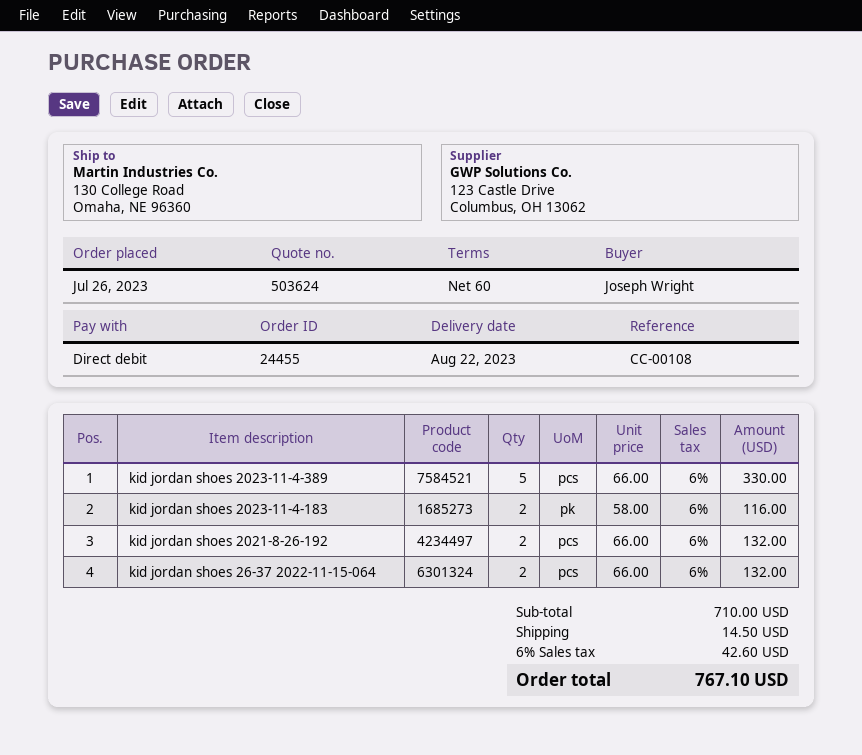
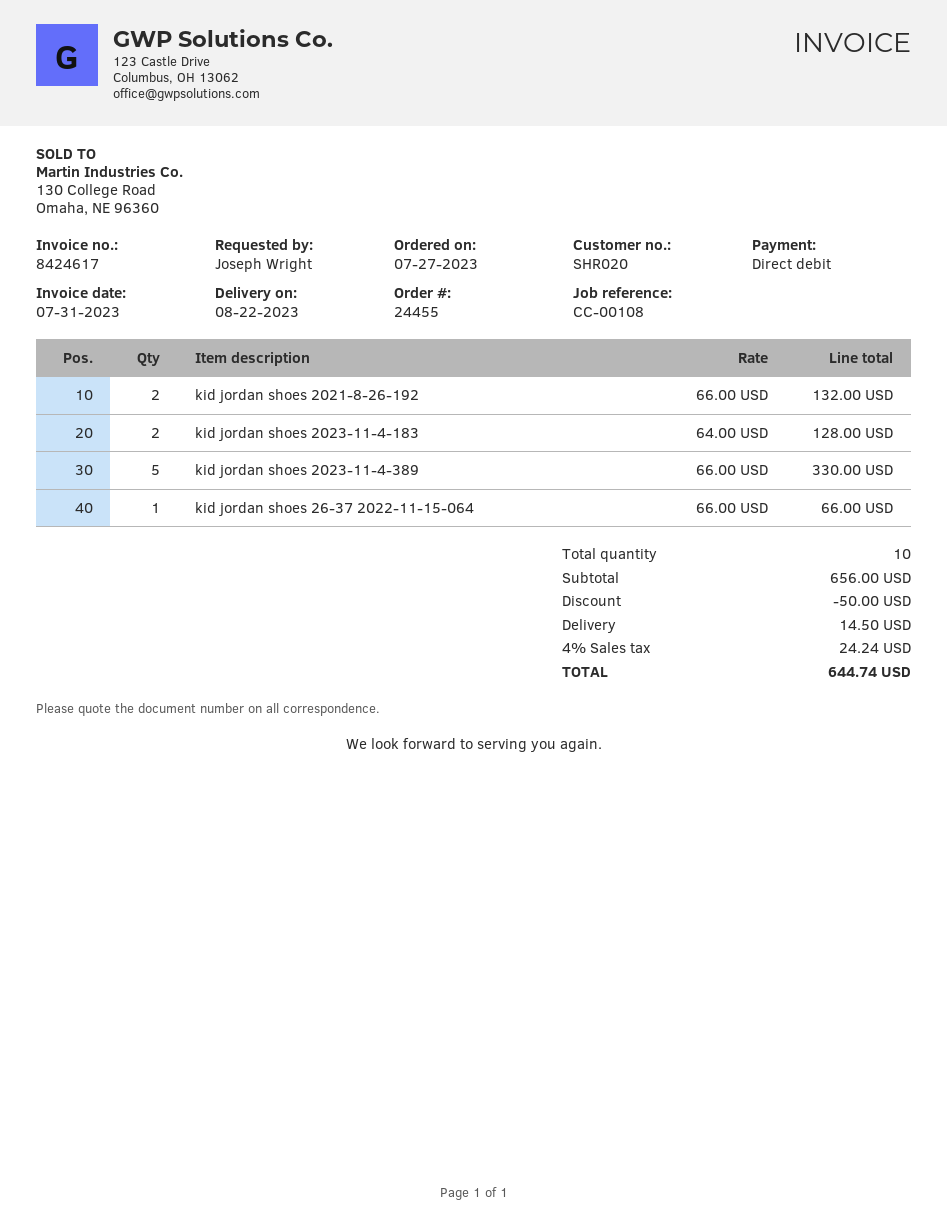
order date: 2023-07-26 -> 2023-07-27
kid jordan shoes 2023-11-4-183: 2 x 58.00 = 116.00 -> 2 x 64.00 = 128.00
kid jordan shoes 26-37 2022-11-15-064: 2 x 66.00 = 132.00 -> 1 x 66.00 = 66.00
subtotal: 710.00 -> 656.00
discount: none -> 50.00
tax: 6% = 42.60 -> 4% = 24.24
total: 767.10 -> 644.74

